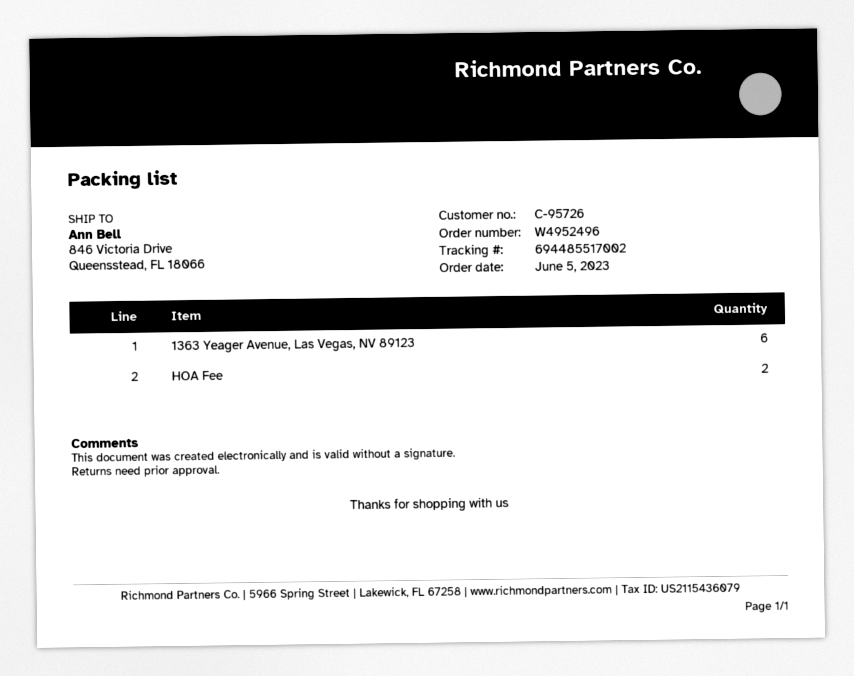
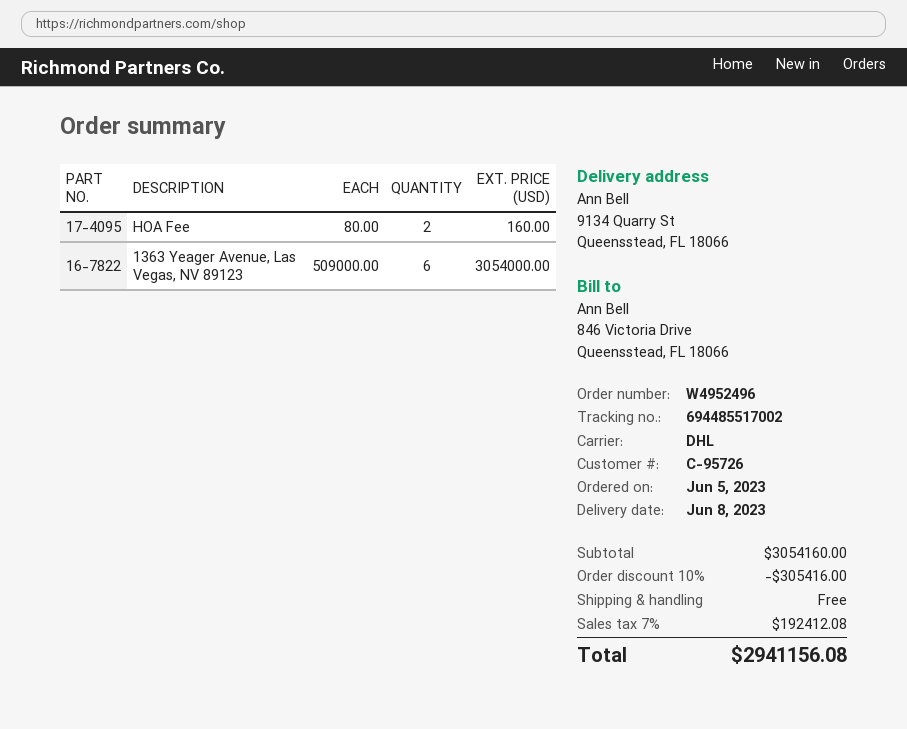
ship to: 846 Victoria Drive, Queensstead, FL 18066 -> 9134 Quarry St, Queensstead, FL 18066

